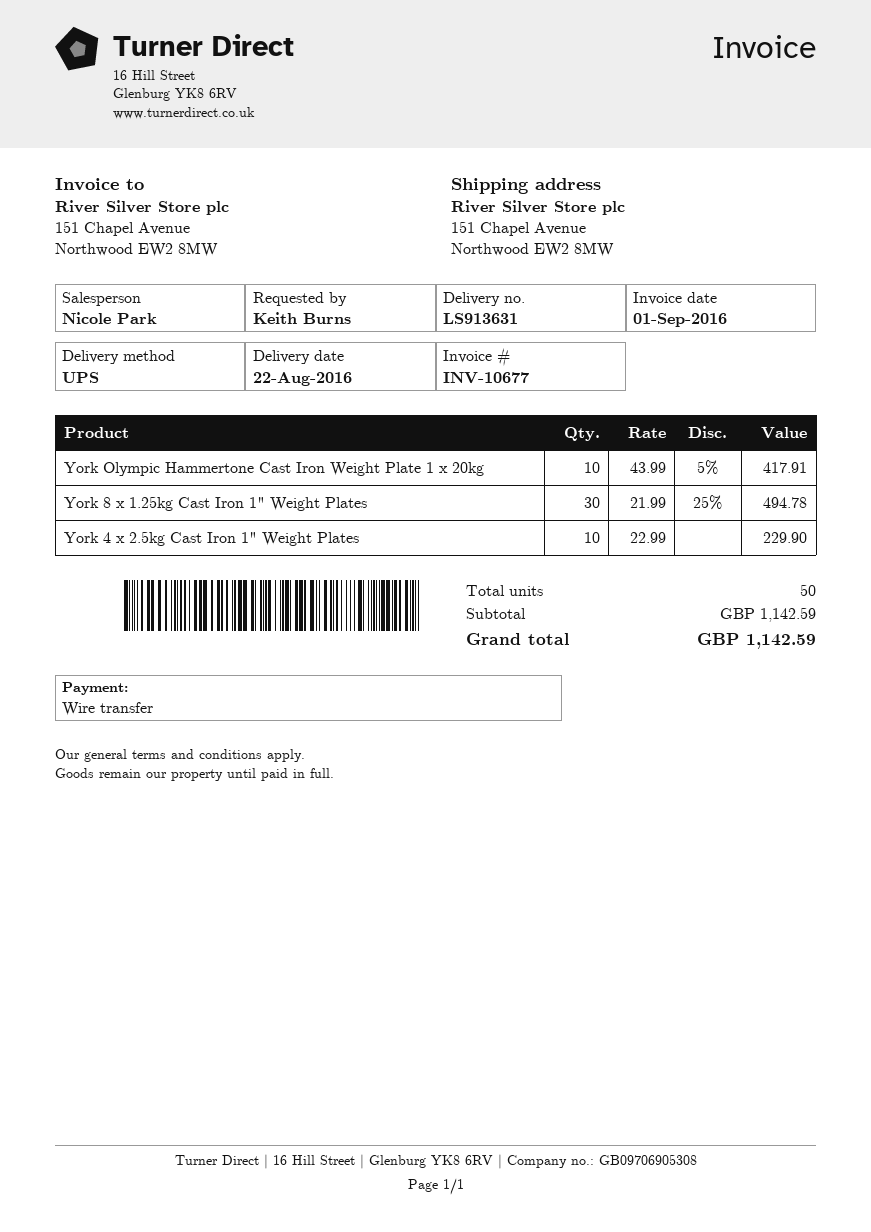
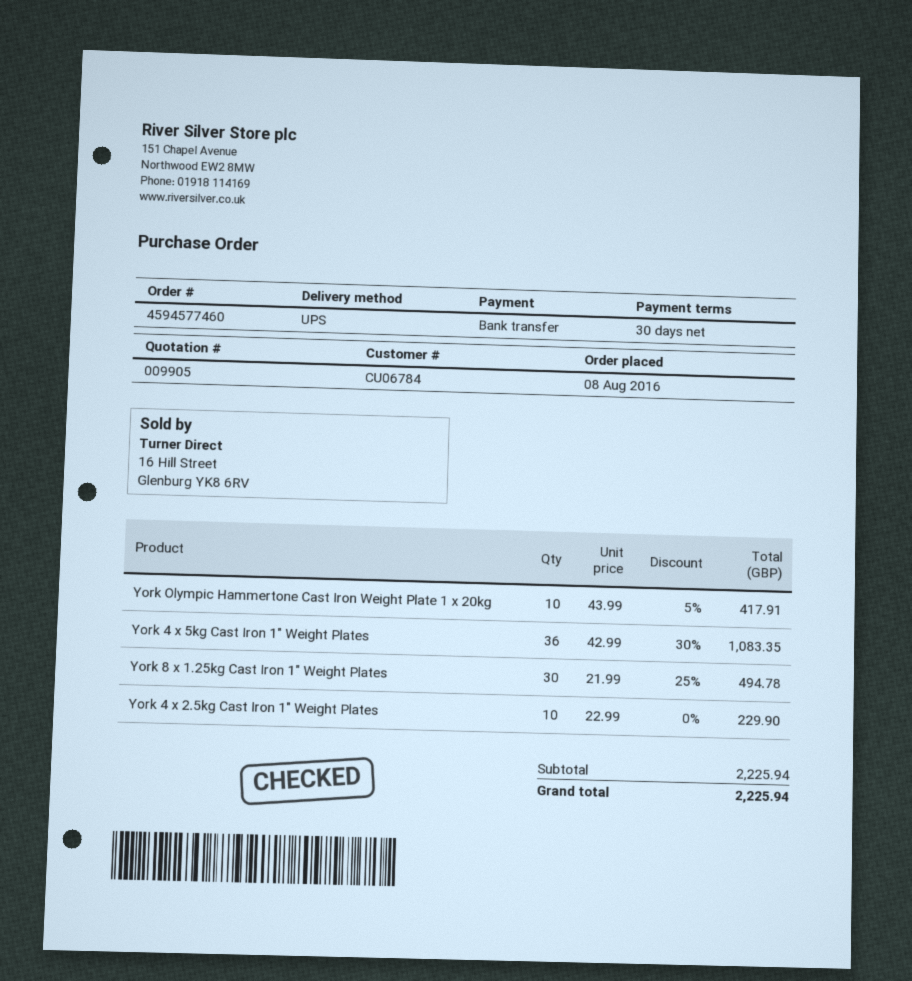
York 4 x 5kg Cast Iron 1" Weight Plates: none -> 36 x 42.99 - 30% = 1083.35
subtotal: 1142.59 -> 2225.94
total: 1142.59 -> 2225.94

